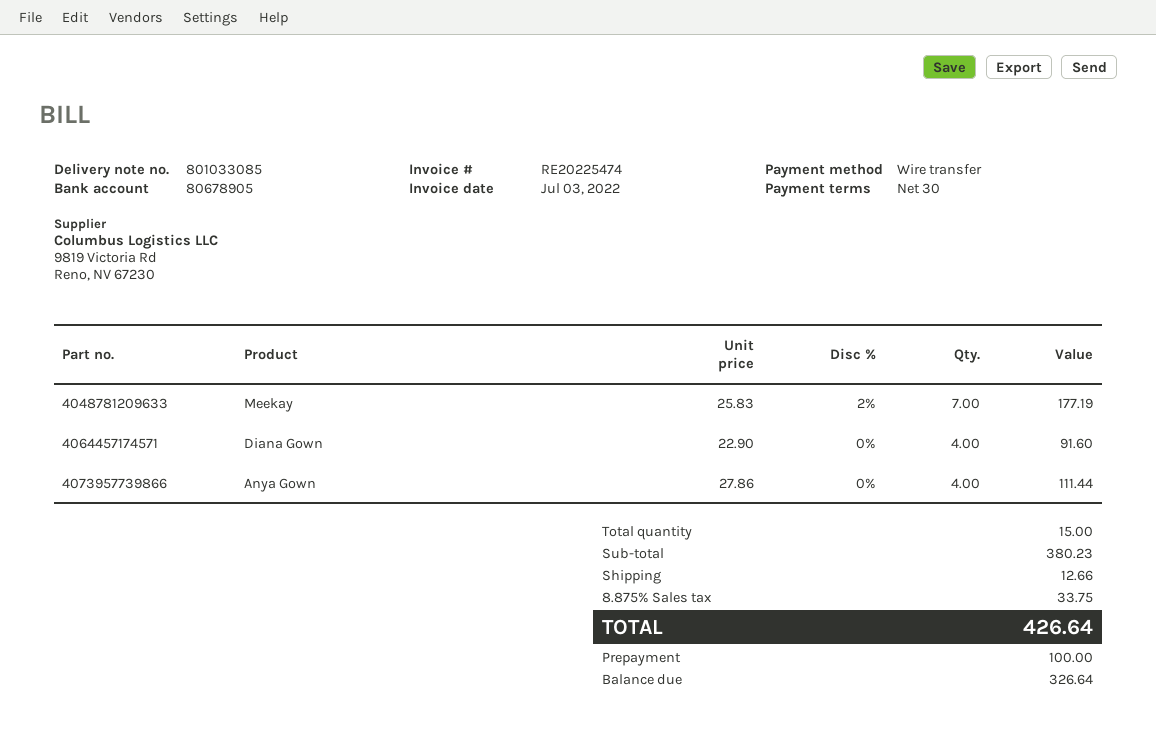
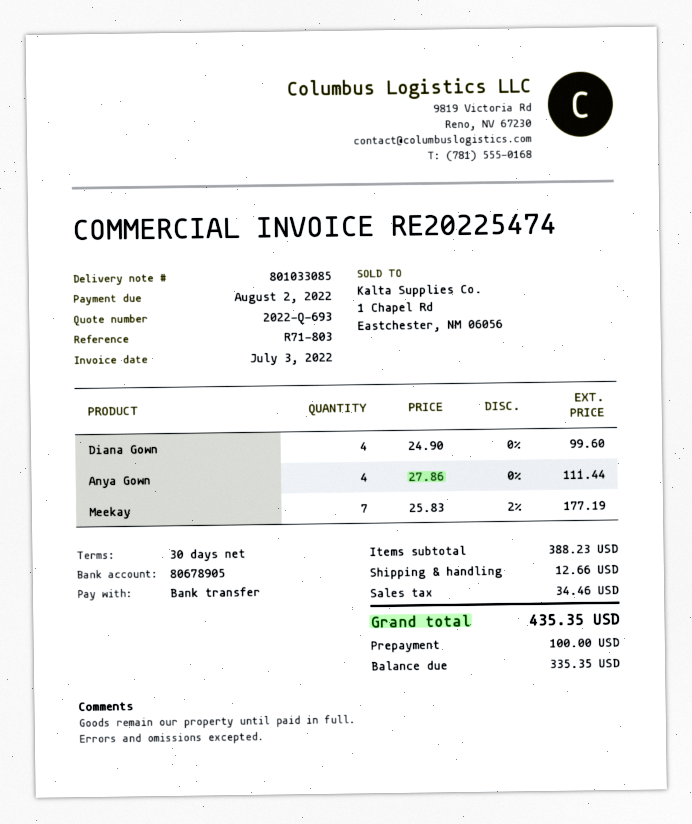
Diana Gown: 4 x 22.90 = 91.60 -> 4 x 24.90 = 99.60
subtotal: 380.23 -> 388.23
tax: 33.75 -> 34.46
total: 426.64 -> 435.35
balance: 326.64 -> 335.35

